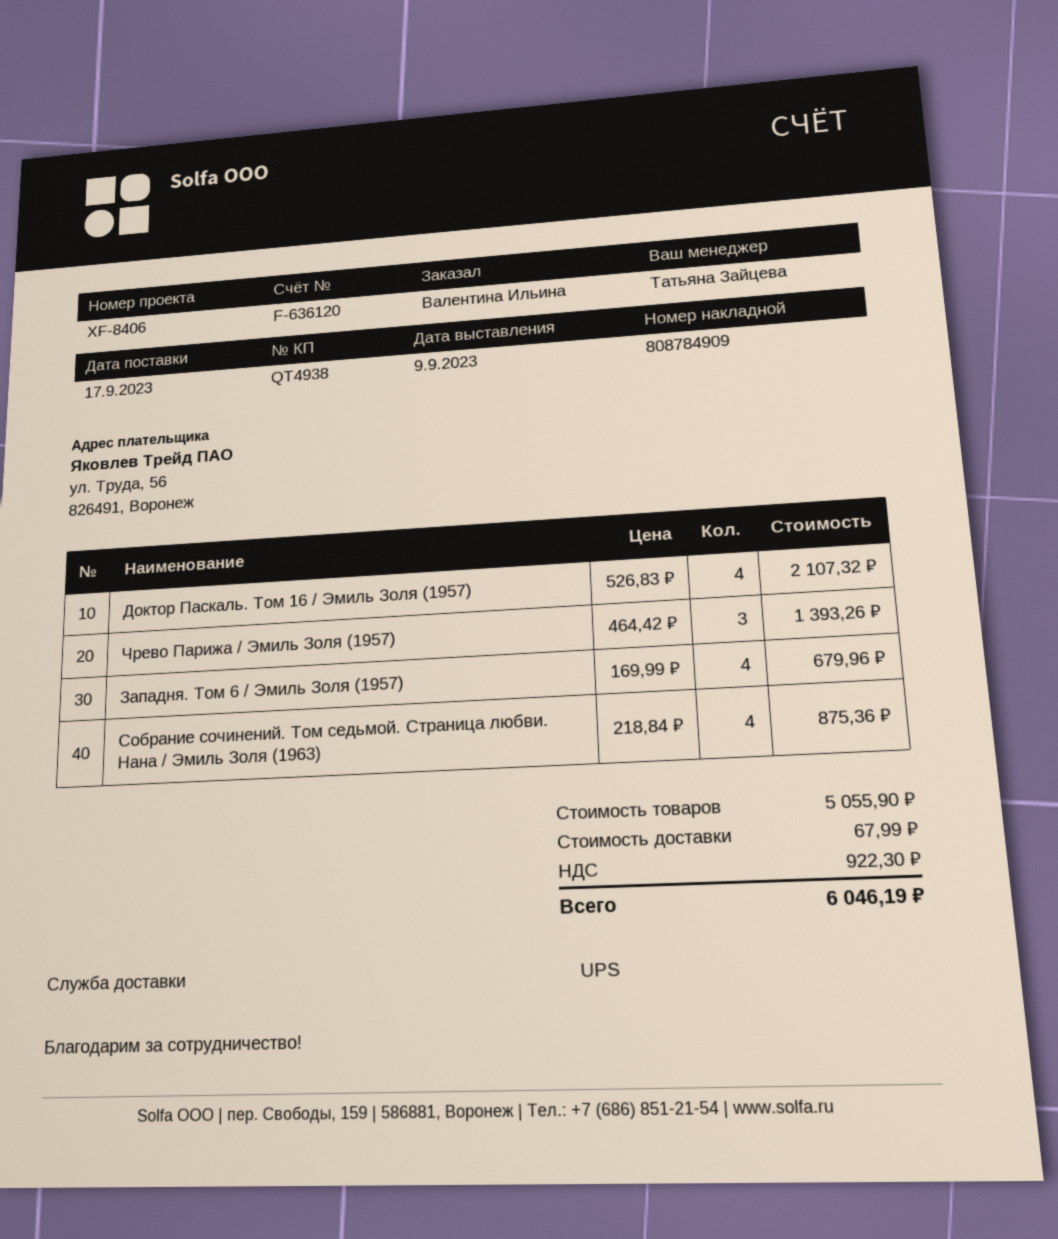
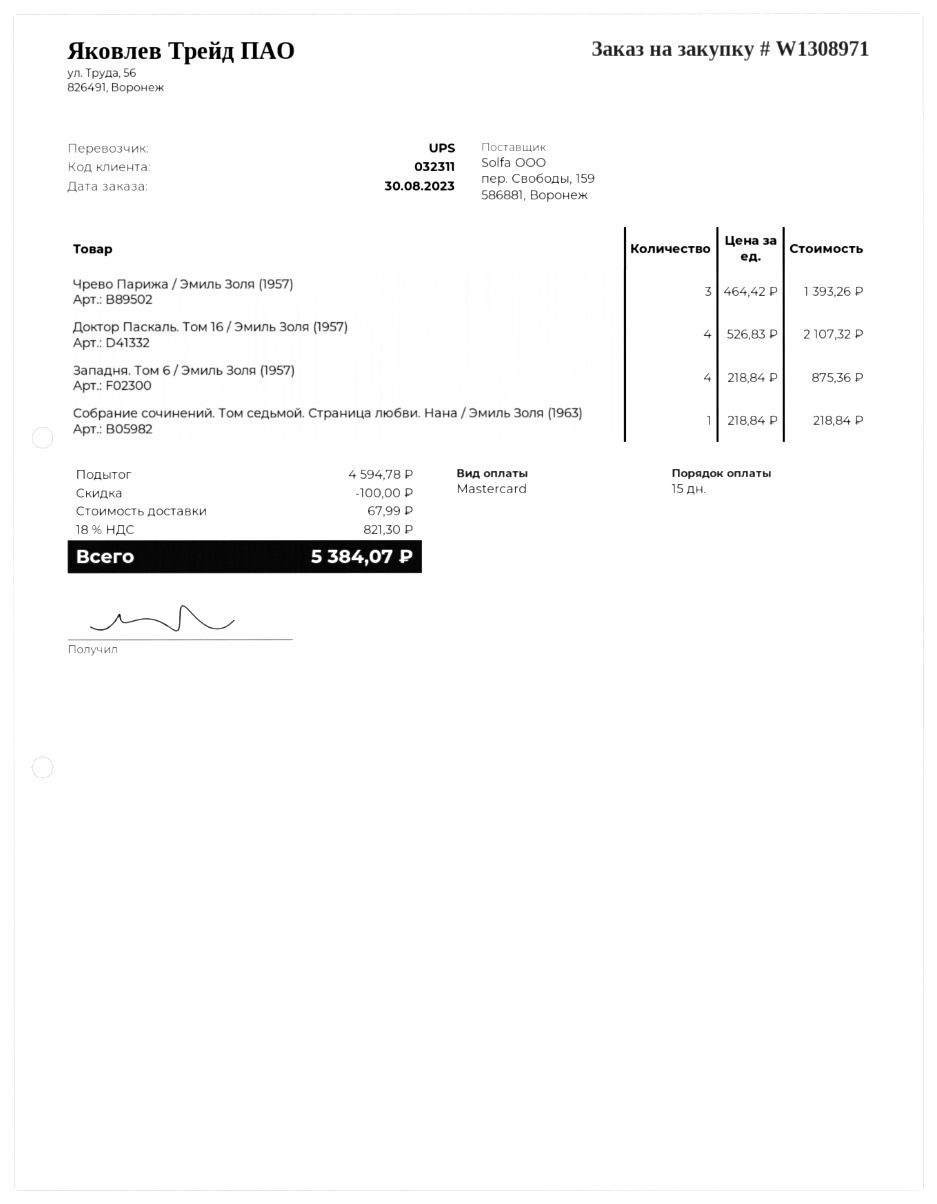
Западня. Том 6 / Эмиль Золя (1957): 4 x 169.99 = 679.96 -> 4 x 218.84 = 875.36
Собрание сочинений. Том седьмой. Страница любви. Нана / Эмиль Золя (1963): 4 x 218.84 = 875.36 -> 1 x 218.84 = 218.84
subtotal: 5055.90 -> 4594.78
discount: none -> 100.00
tax: 922.30 -> 821.30
total: 6046.19 -> 5384.07

